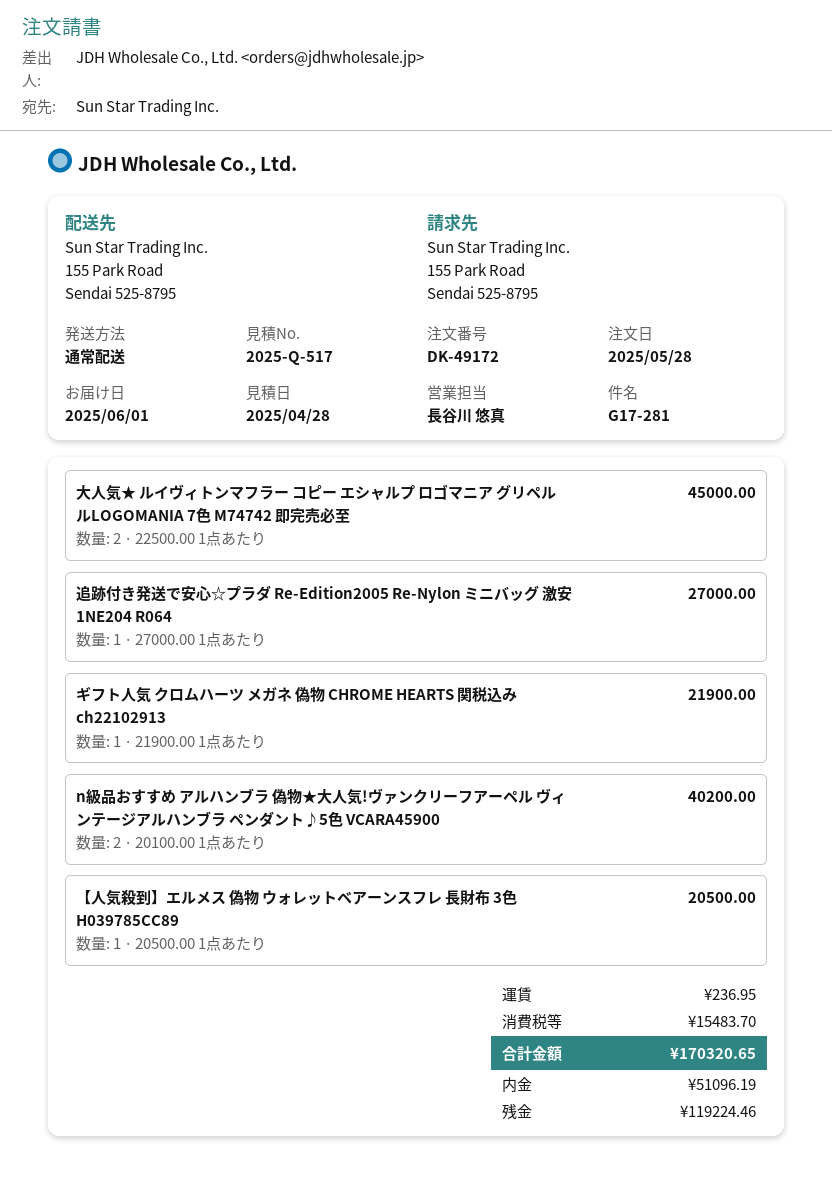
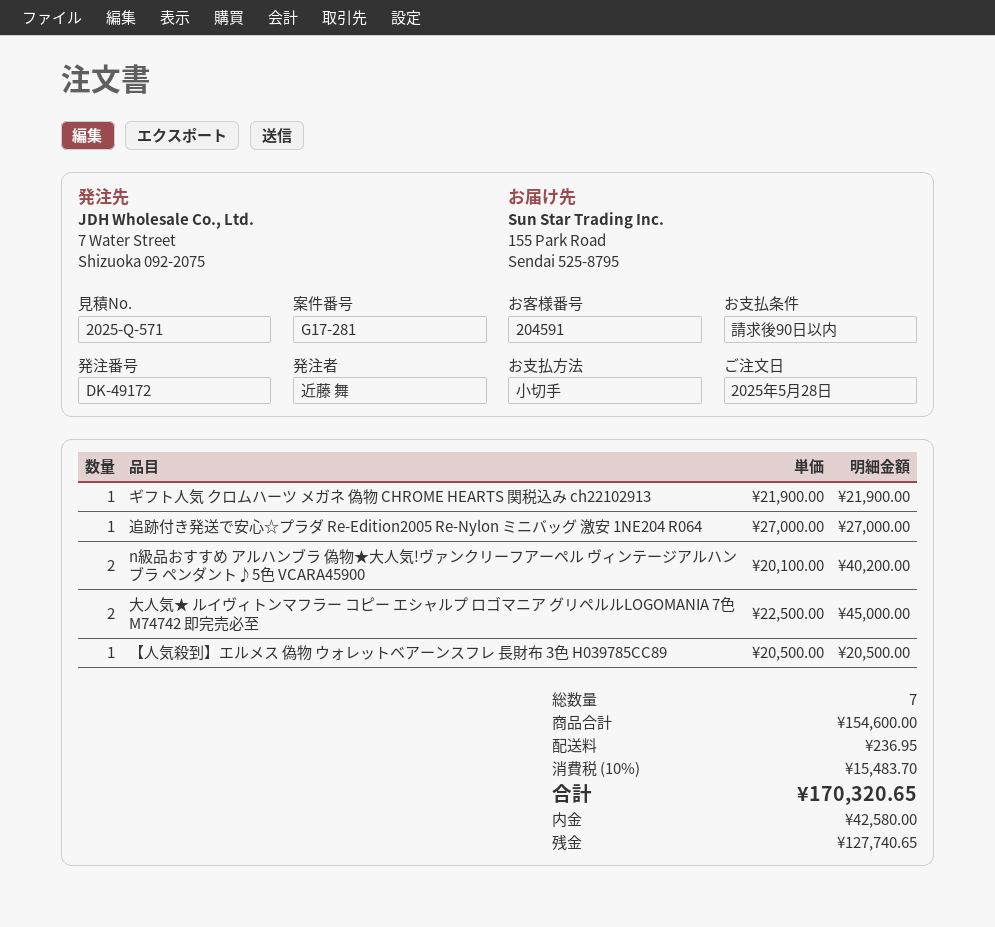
quote number: 2025-Q-517 -> 2025-Q-571
deposit: 51096.19 -> 42580.00
balance: 119224.46 -> 127740.65

